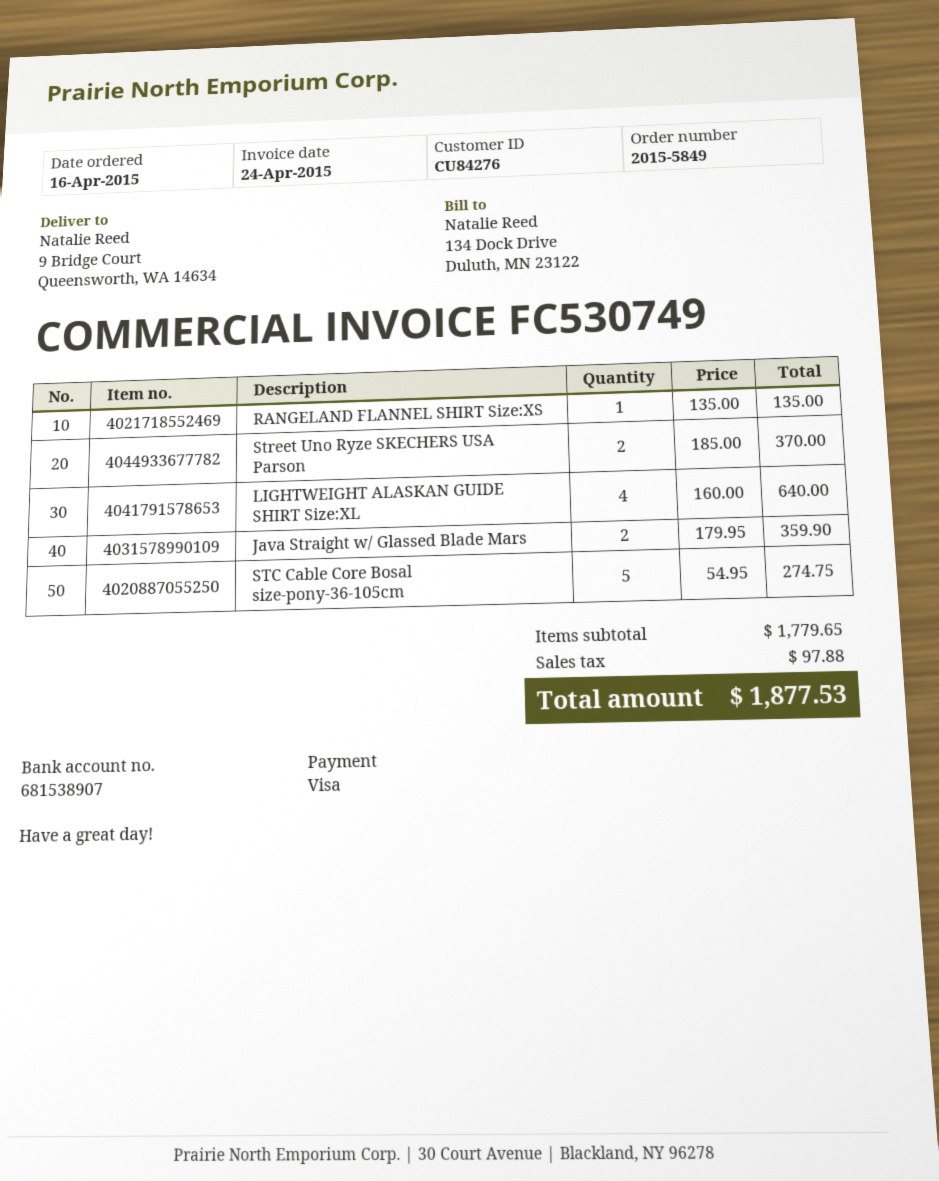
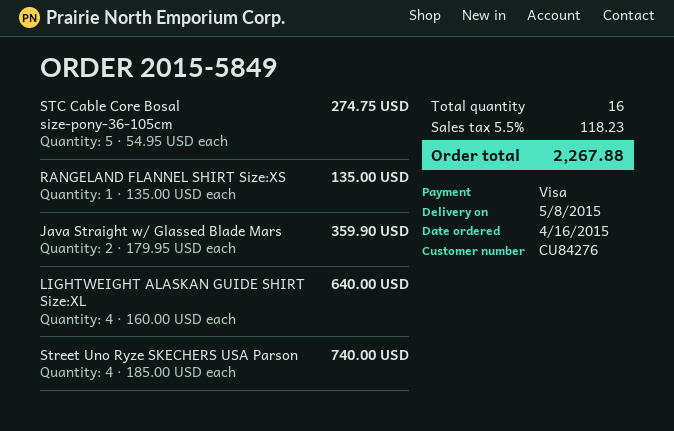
Street Uno Ryze SKECHERS USA Parson: 2 x 185.00 = 370.00 -> 4 x 185.00 = 740.00
tax: 97.88 -> 118.23
total: 1877.53 -> 2267.88

